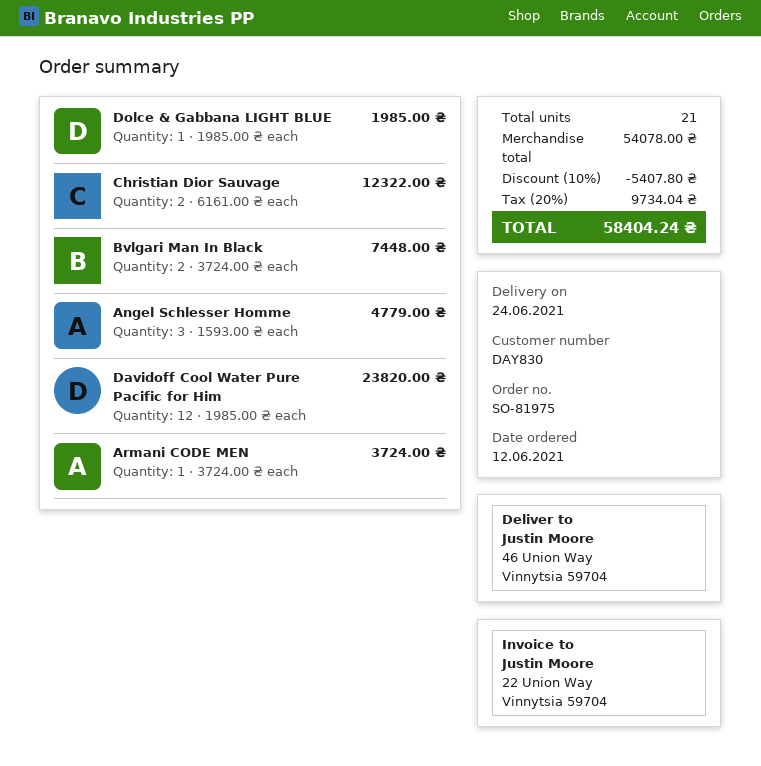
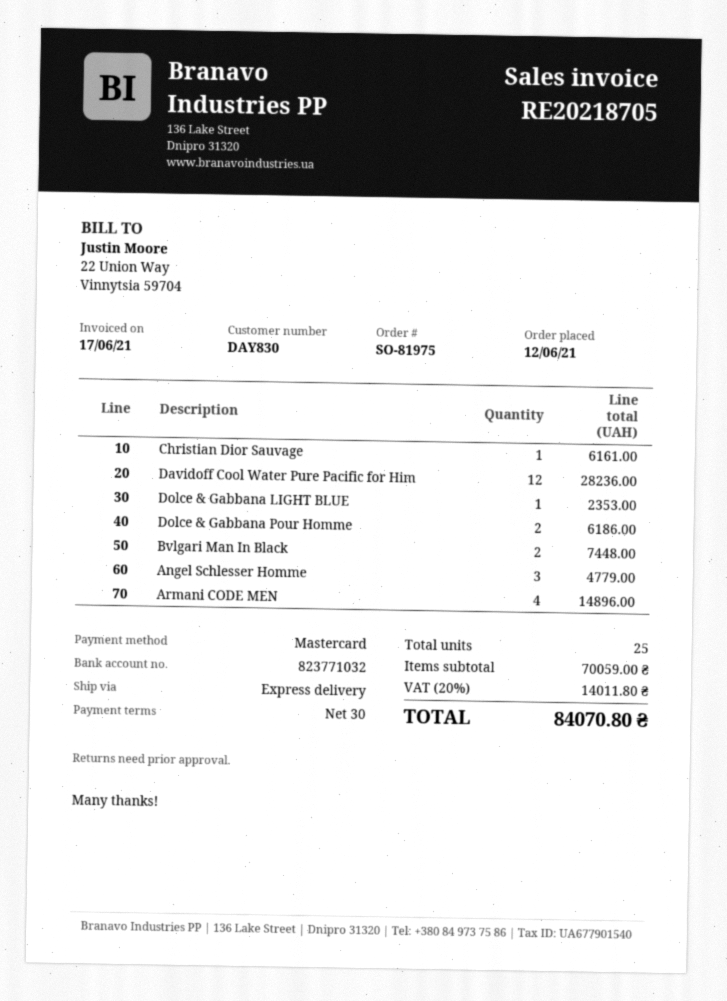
Dolce & Gabbana LIGHT BLUE: 1 for 1985.00 -> 1 for 2353.00
Christian Dior Sauvage: 2 for 12322.00 -> 1 for 6161.00
Davidoff Cool Water Pure Pacific for Him: 12 for 23820.00 -> 12 for 28236.00
Armani CODE MEN: 1 for 3724.00 -> 4 for 14896.00
Dolce & Gabbana Pour Homme: none -> 2 for 6186.00
total quantity: 21 -> 25
subtotal: 54078.00 -> 70059.00
discount: 10% = 5407.80 -> none
tax: 20% = 9734.04 -> 20% = 14011.80
total: 58404.24 -> 84070.80

